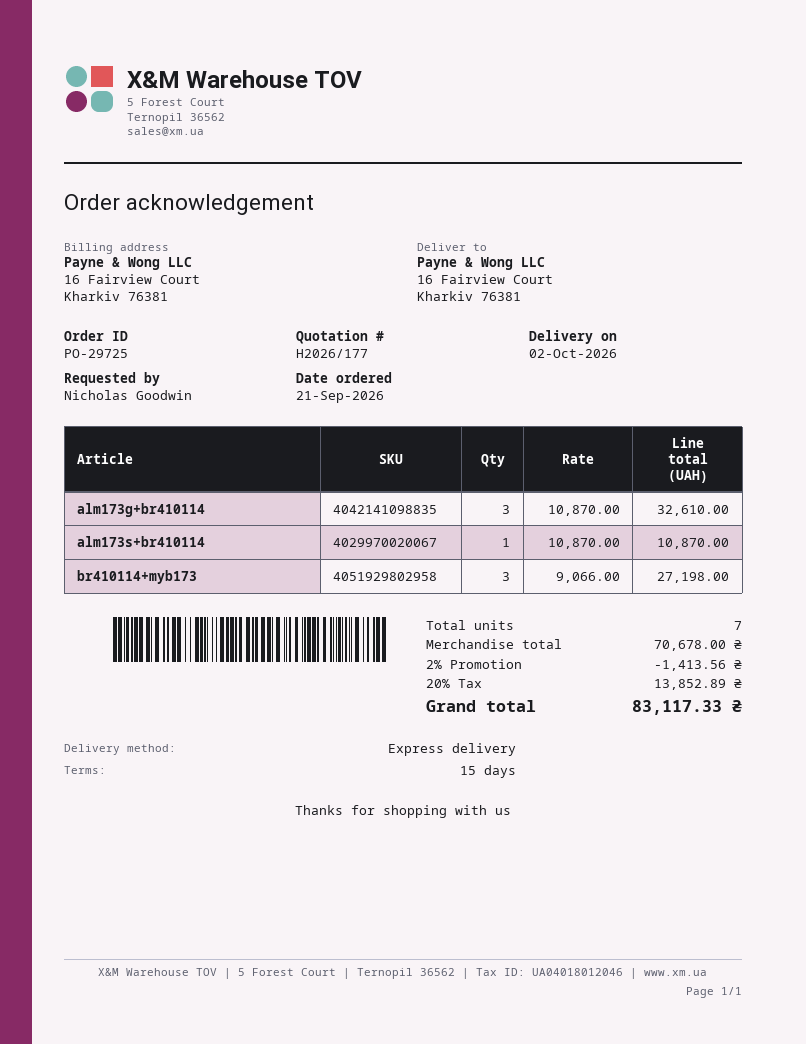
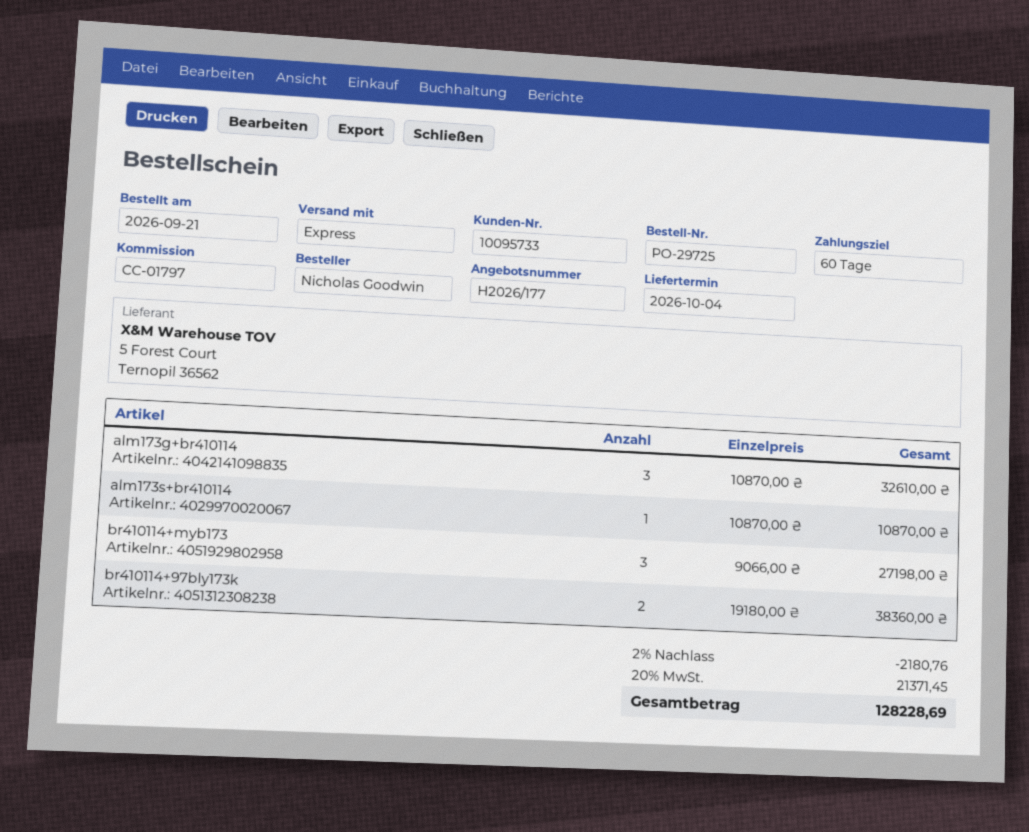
delivery date: 2026-10-02 -> 2026-10-04
payment terms: 15 days -> 60 days
br410114+97bly173k: none -> 2 x 19180.00 = 38360.00
discount: 2% = 1413.56 -> 2% = 2180.76
tax: 20% = 13852.89 -> 20% = 21371.45
total: 83117.33 -> 128228.69

